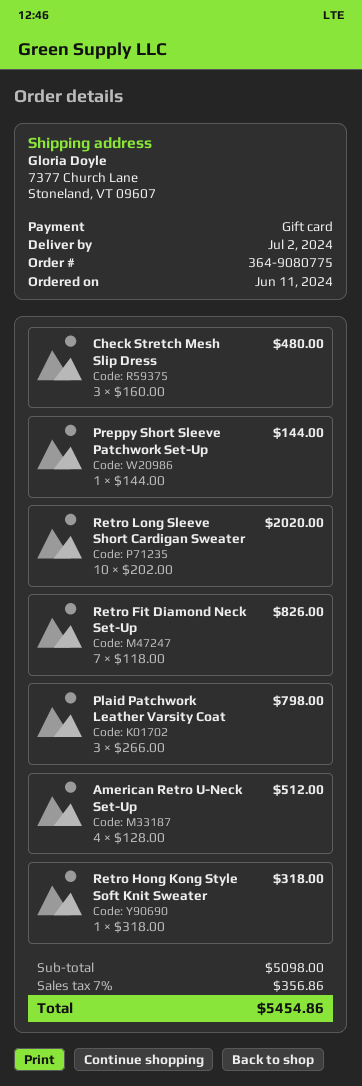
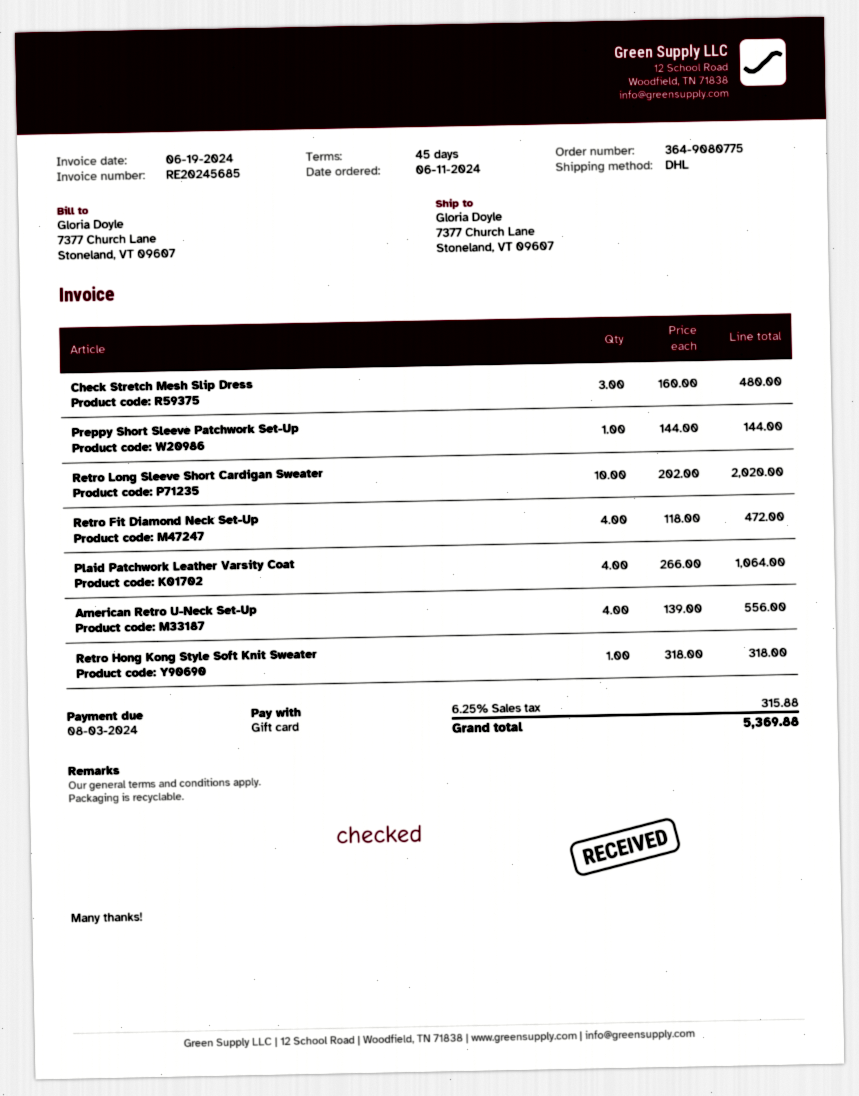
Retro Fit Diamond Neck Set-Up: 7 x 118.00 = 826.00 -> 4 x 118.00 = 472.00
Plaid Patchwork Leather Varsity Coat: 3 x 266.00 = 798.00 -> 4 x 266.00 = 1064.00
American Retro U-Neck Set-Up: 4 x 128.00 = 512.00 -> 4 x 139.00 = 556.00
tax: 7% = 356.86 -> 6.25% = 315.88
total: 5454.86 -> 5369.88

